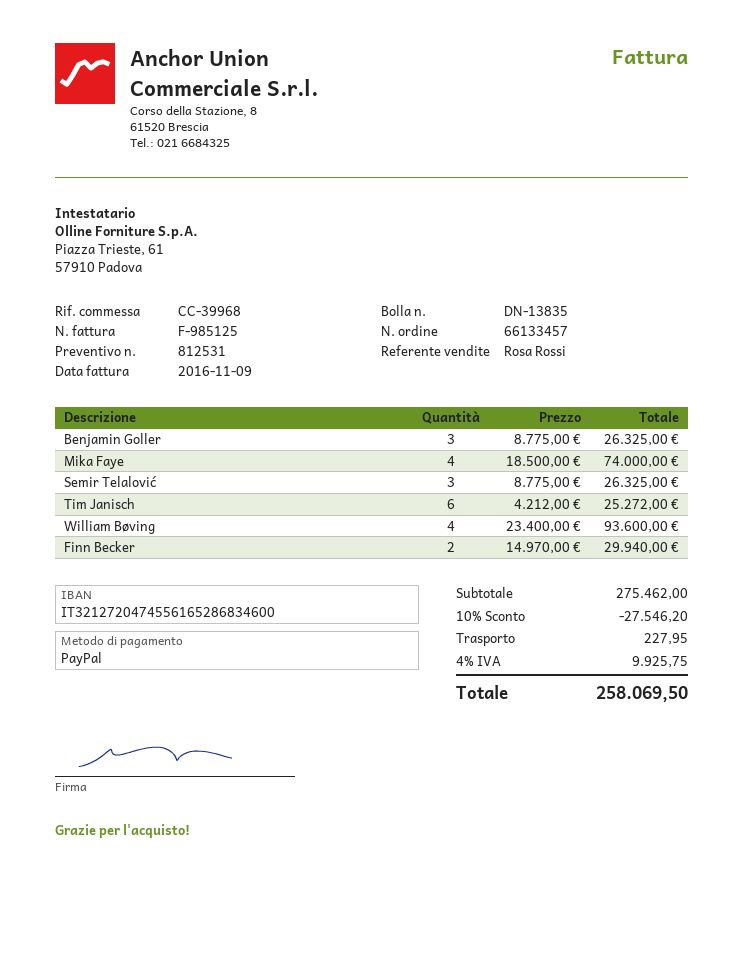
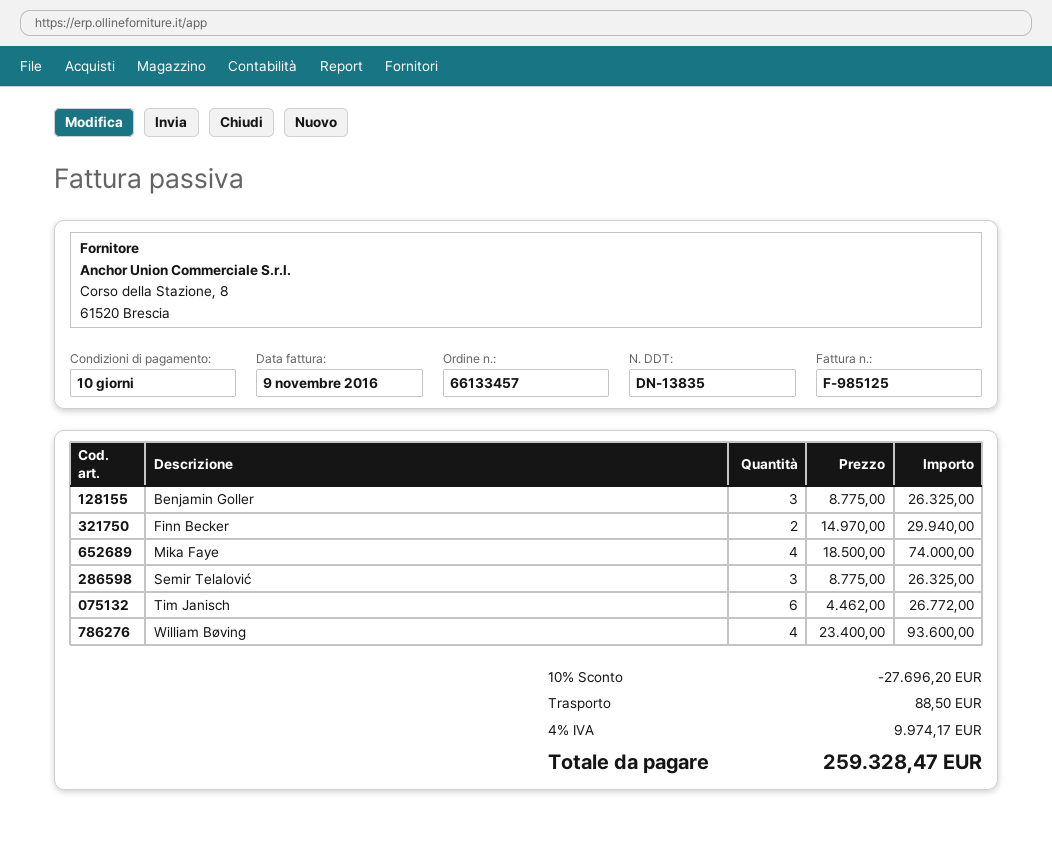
Tim Janisch: 6 x 4212.00 = 25272.00 -> 6 x 4462.00 = 26772.00
discount: 10% = 27546.20 -> 10% = 27696.20
shipping: 227.95 -> 88.50
tax: 4% = 9925.75 -> 4% = 9974.17
total: 258069.50 -> 259328.47

